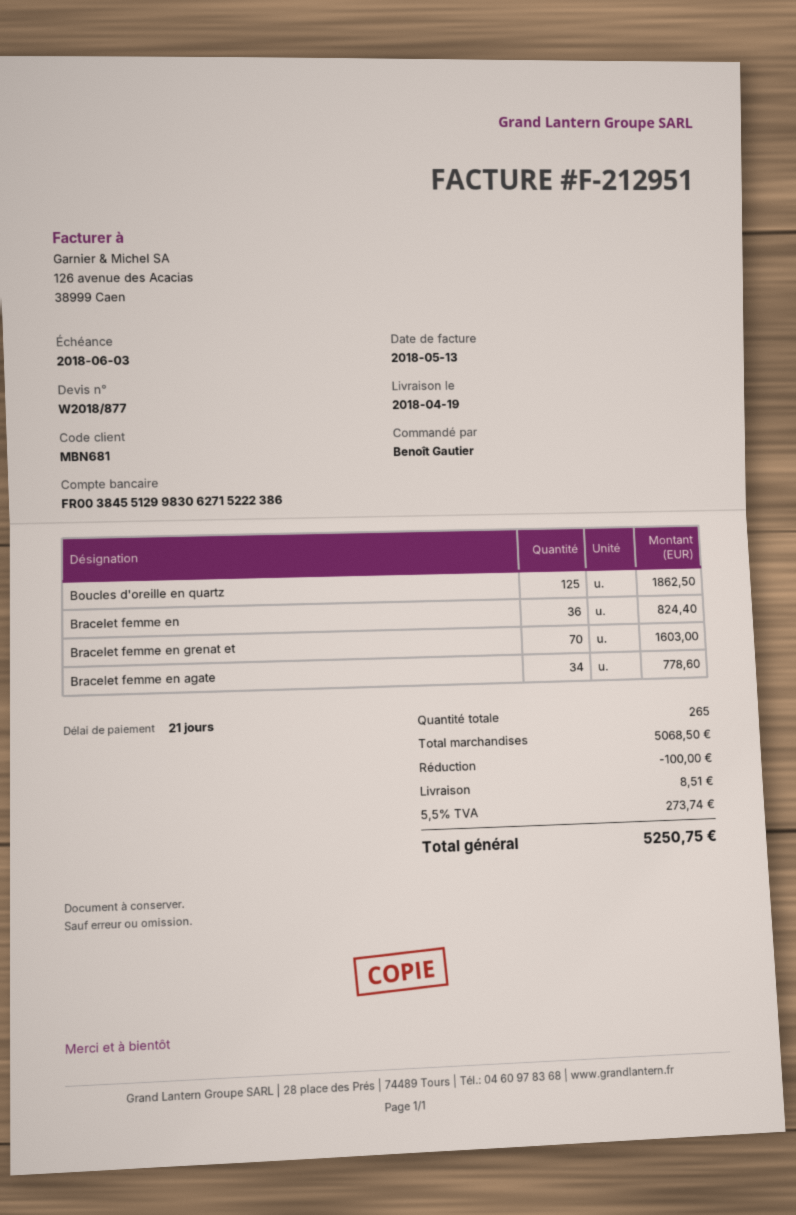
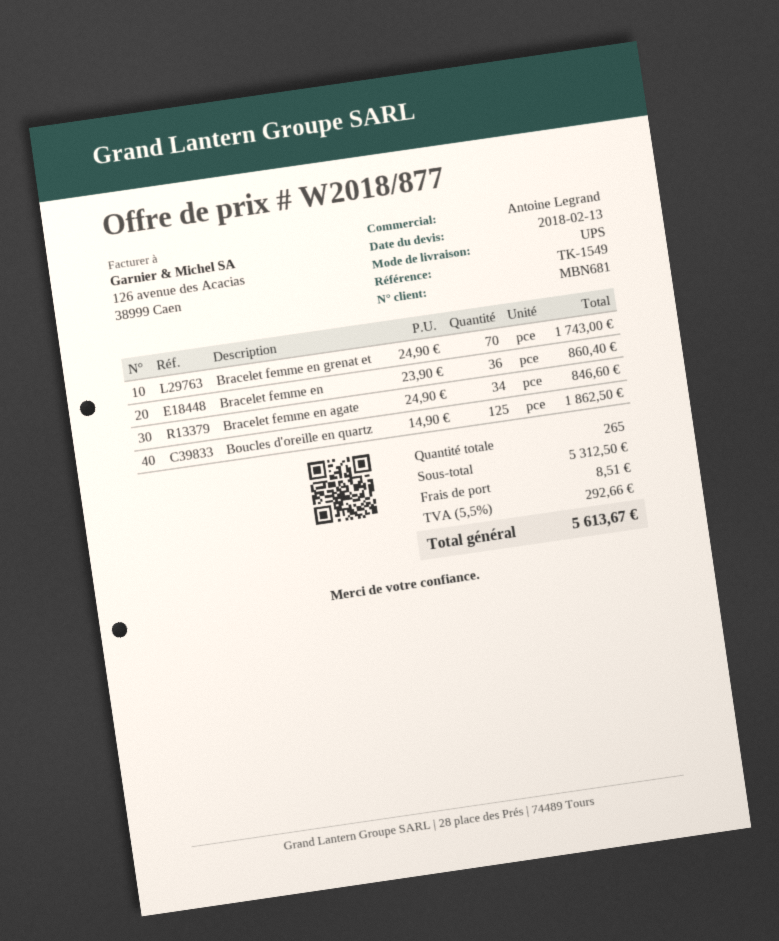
Bracelet femme en: 36 for 824.40 -> 36 for 860.40
Bracelet femme en grenat et: 70 for 1603.00 -> 70 for 1743.00
Bracelet femme en agate: 34 for 778.60 -> 34 for 846.60
subtotal: 5068.50 -> 5312.50
discount: 100.00 -> none
tax: 5.5% = 273.74 -> 5.5% = 292.66
total: 5250.75 -> 5613.67

